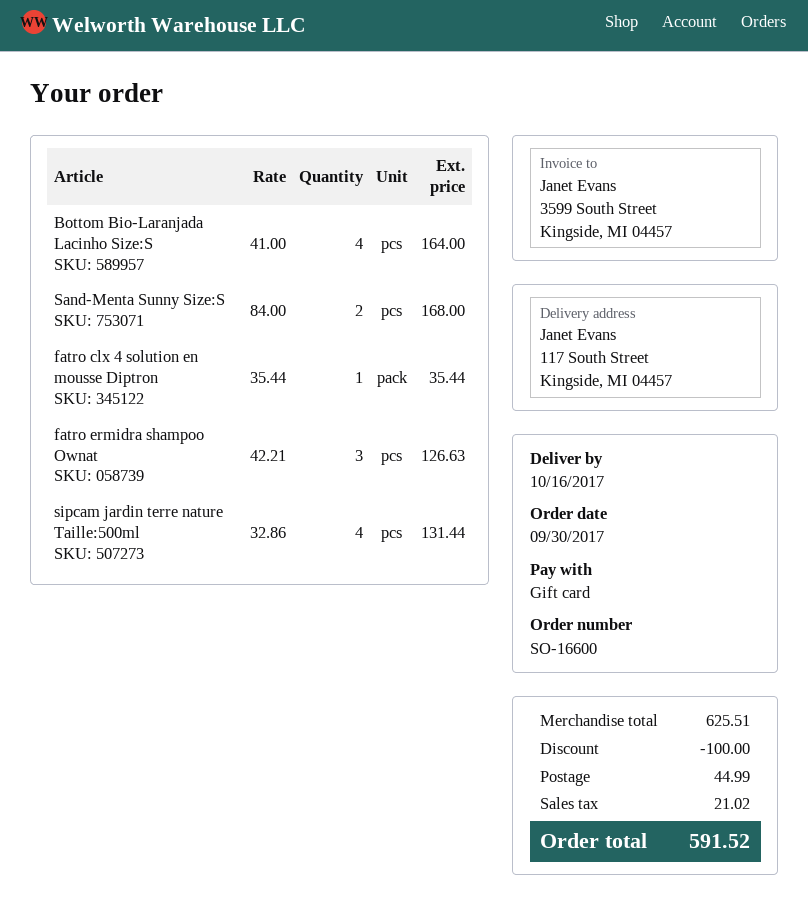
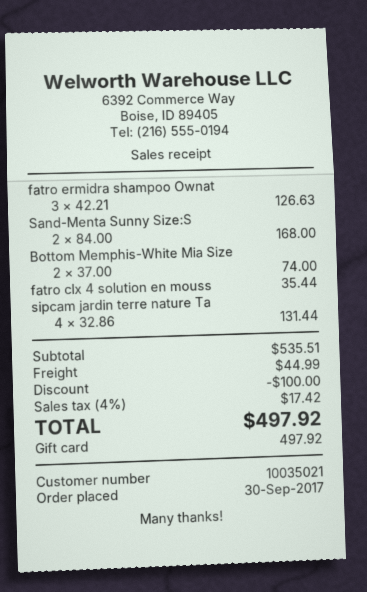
Bottom Bio-Laranjada Lacinho Size:S: 4 x 41.00 = 164.00 -> none
Bottom Memphis-White Mia Size: none -> 2 x 37.00 = 74.00
subtotal: 625.51 -> 535.51
tax: 21.02 -> 17.42
total: 591.52 -> 497.92

